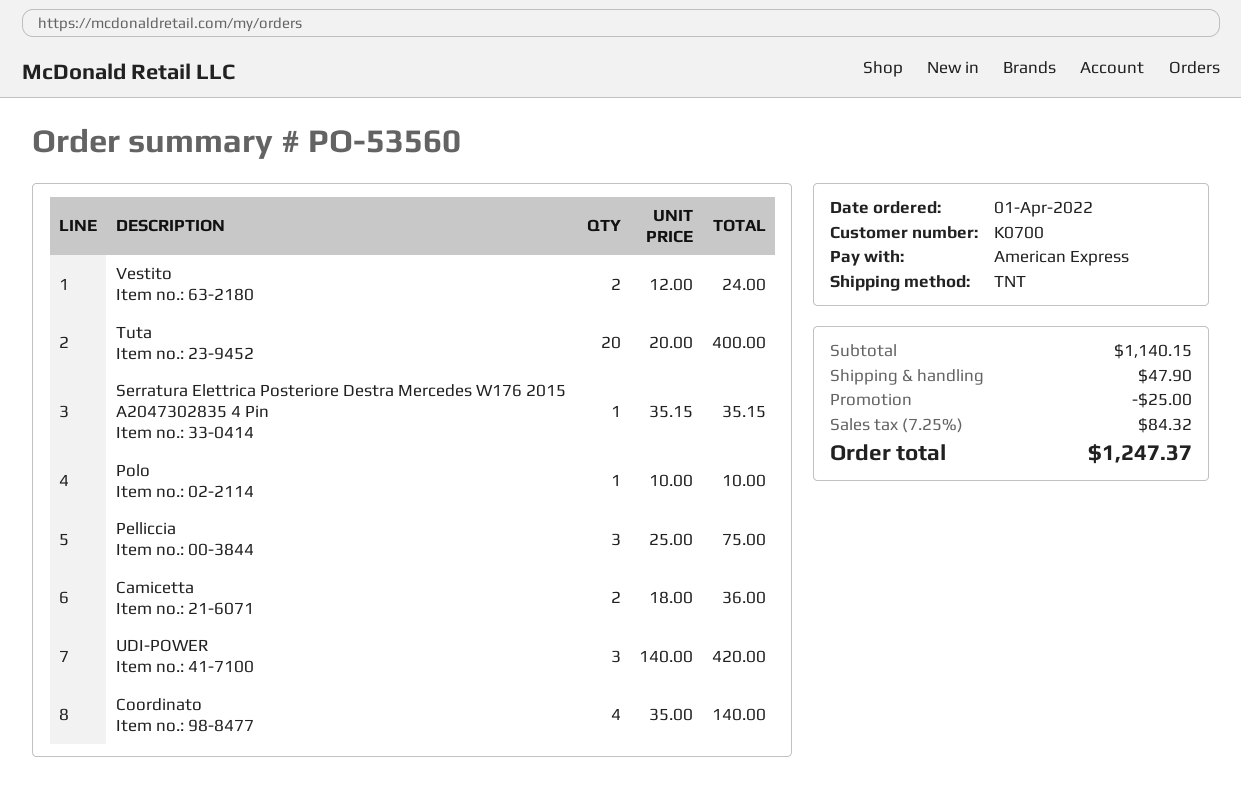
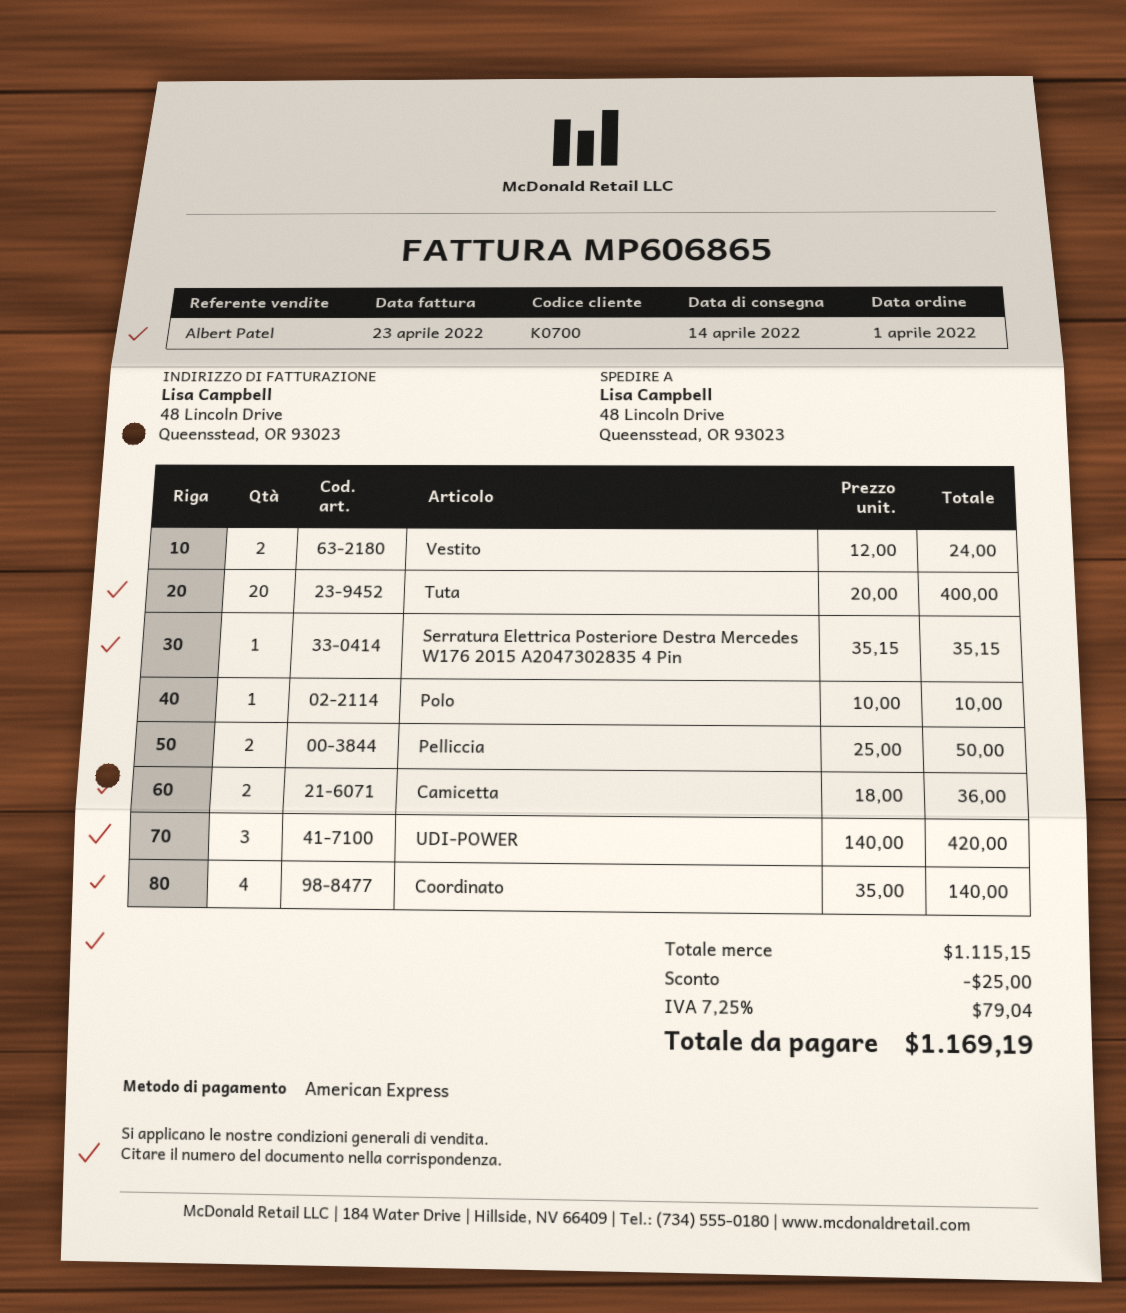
Pelliccia: 3 x 25.00 = 75.00 -> 2 x 25.00 = 50.00
subtotal: 1140.15 -> 1115.15
shipping: 47.90 -> none
tax: 7.25% = 84.32 -> 7.25% = 79.04
total: 1247.37 -> 1169.19

